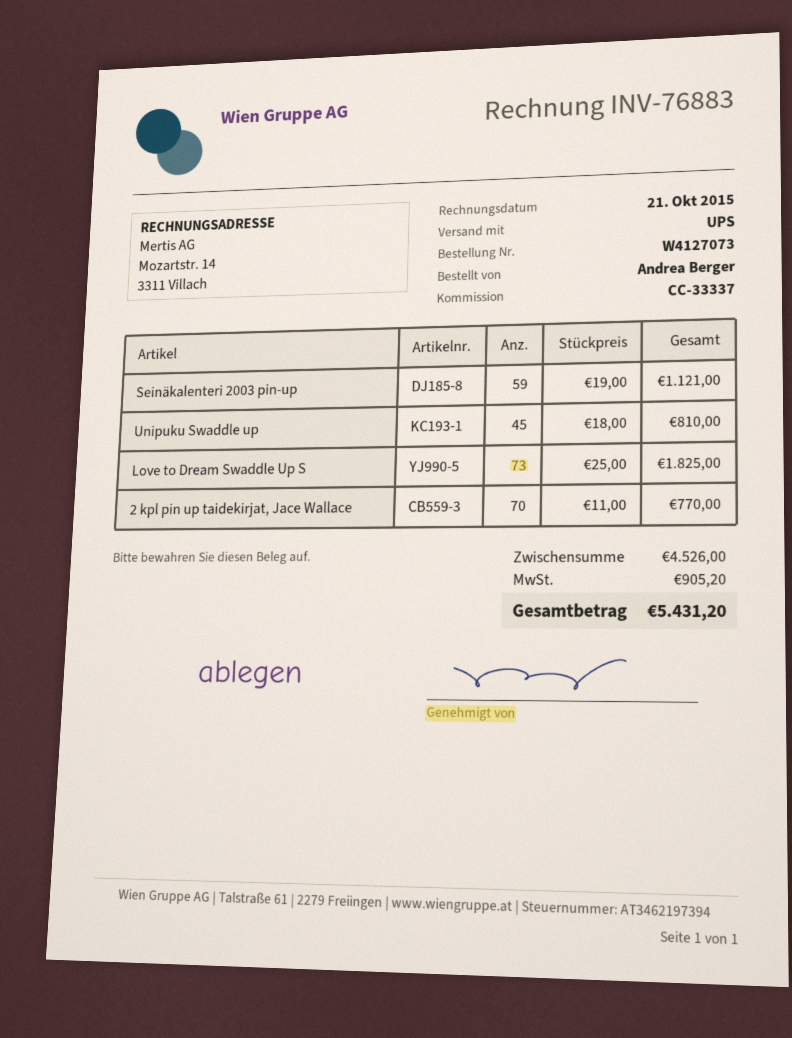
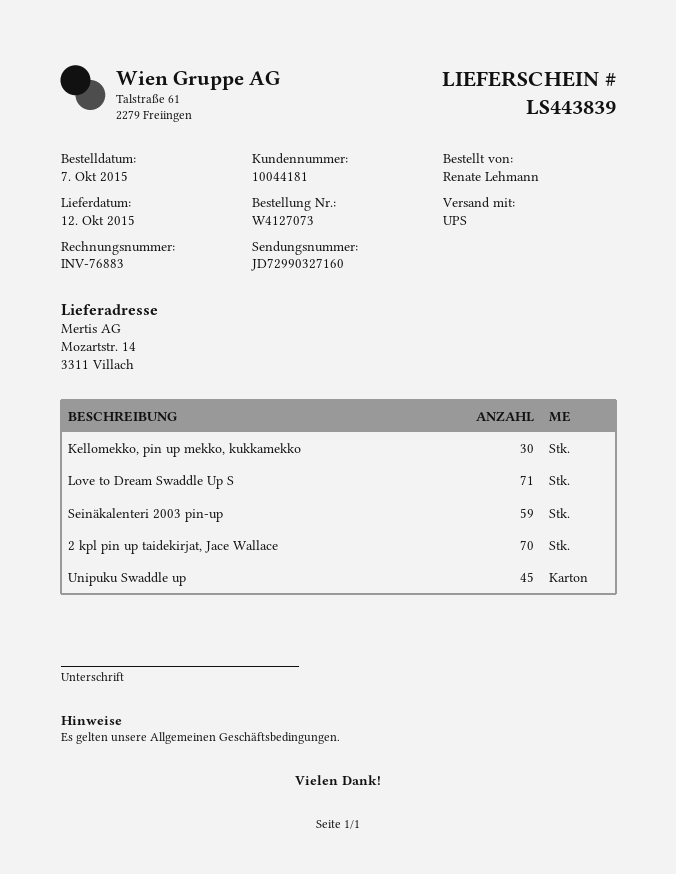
ordered by: Andrea Berger -> Renate Lehmann
Love to Dream Swaddle Up S: 73 -> 71
Kellomekko, pin up mekko, kukkamekko: none -> 30

